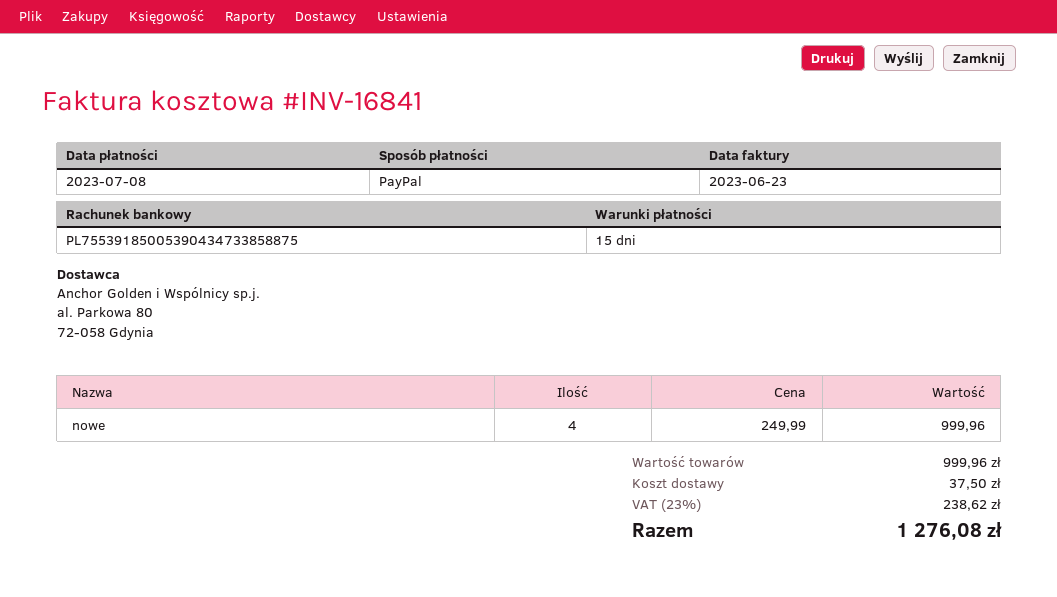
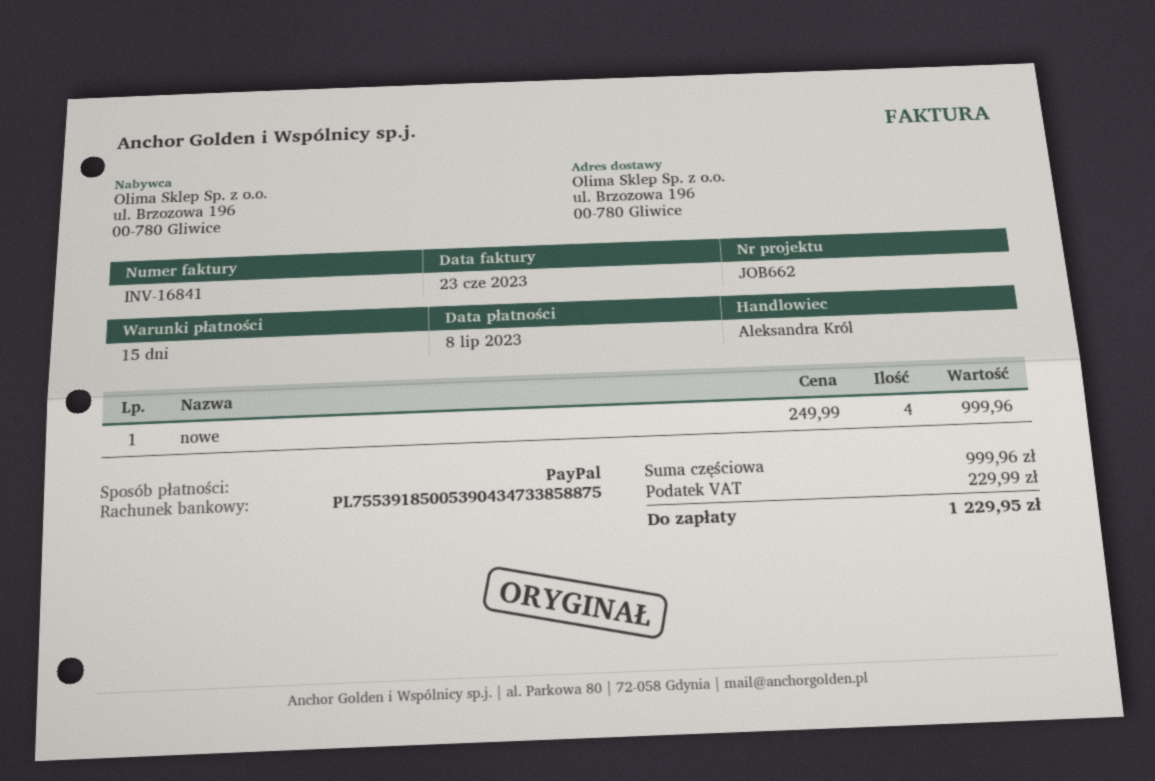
shipping: 37.50 -> none
tax: 238.62 -> 229.99
total: 1276.08 -> 1229.95

